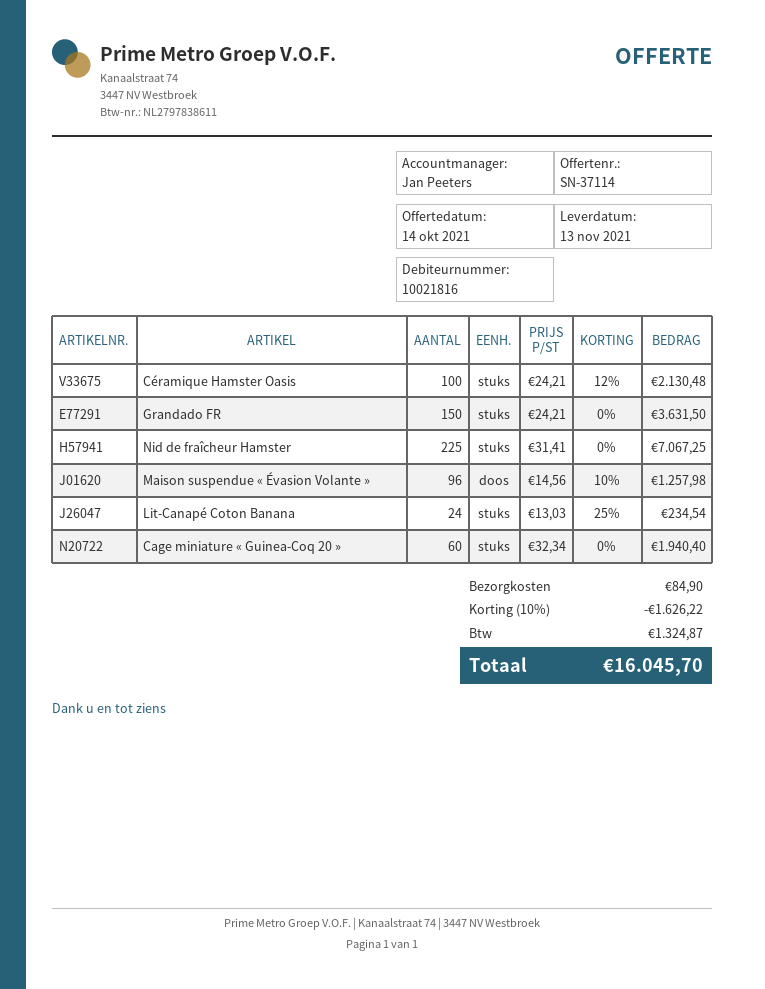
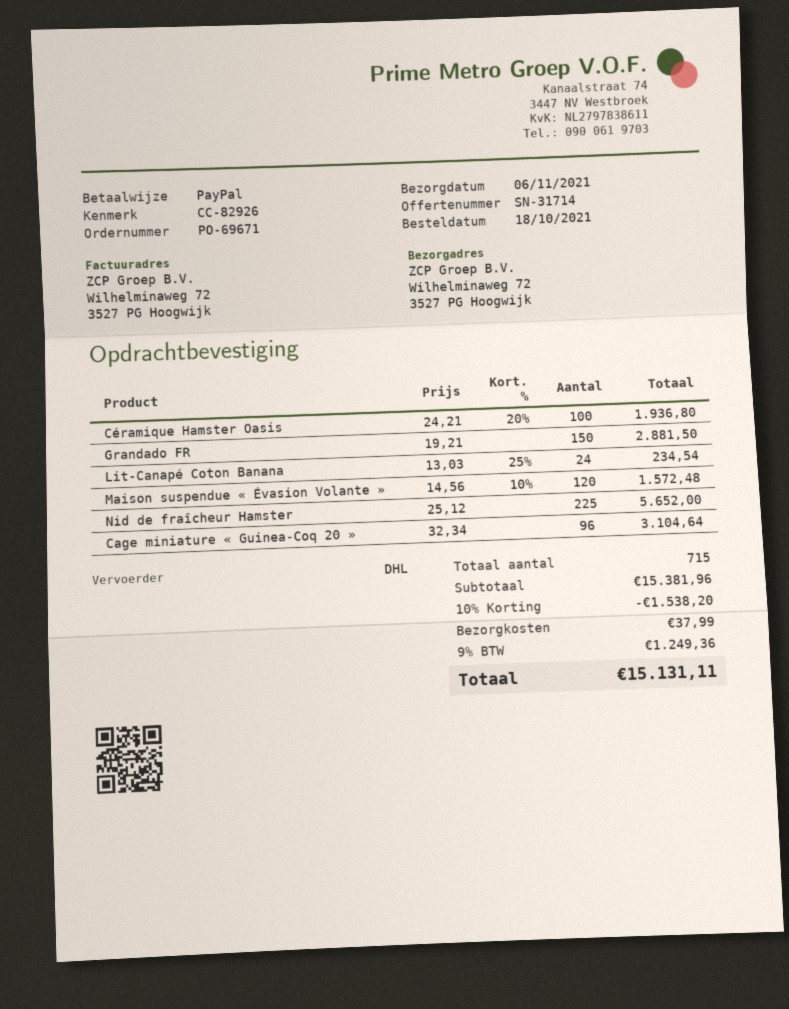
quote number: SN-37114 -> SN-31714
delivery date: 2021-11-13 -> 2021-11-06
Céramique Hamster Oasis: 100 x 24.21 - 12% = 2130.48 -> 100 x 24.21 - 20% = 1936.80
Grandado FR: 150 x 24.21 = 3631.50 -> 150 x 19.21 = 2881.50
Nid de fraîcheur Hamster: 225 x 31.41 = 7067.25 -> 225 x 25.12 = 5652.00
Maison suspendue « Évasion Volante »: 96 x 14.56 - 10% = 1257.98 -> 120 x 14.56 - 10% = 1572.48
Cage miniature « Guinea‑Coq 20 »: 60 x 32.34 = 1940.40 -> 96 x 32.34 = 3104.64
discount: 10% = 1626.22 -> 10% = 1538.20
shipping: 84.90 -> 37.99
tax: 1324.87 -> 1249.36
total: 16045.70 -> 15131.11

